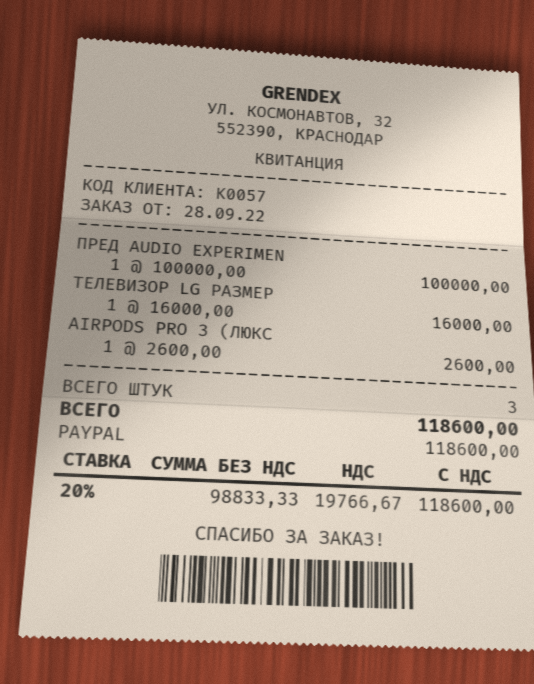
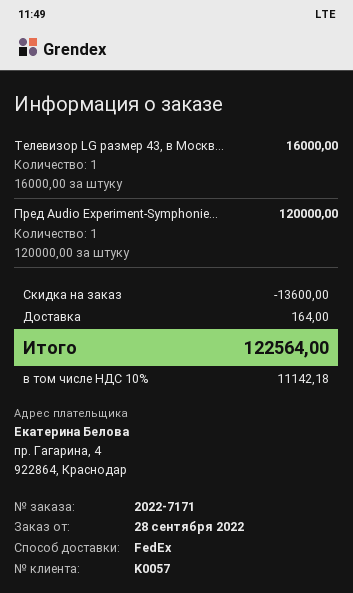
ПРЕД AUDIO EXPERIMEN: 1 x 100000.00 = 100000.00 -> 1 x 120000.00 = 120000.00
AIRPODS PRO 3 (ЛЮКС: 1 x 2600.00 = 2600.00 -> none
discount: none -> 13600.00
shipping: none -> 164.00
tax: 20% = 19766.67 -> 10% = 11142.18
total: 118600.00 -> 122564.00

